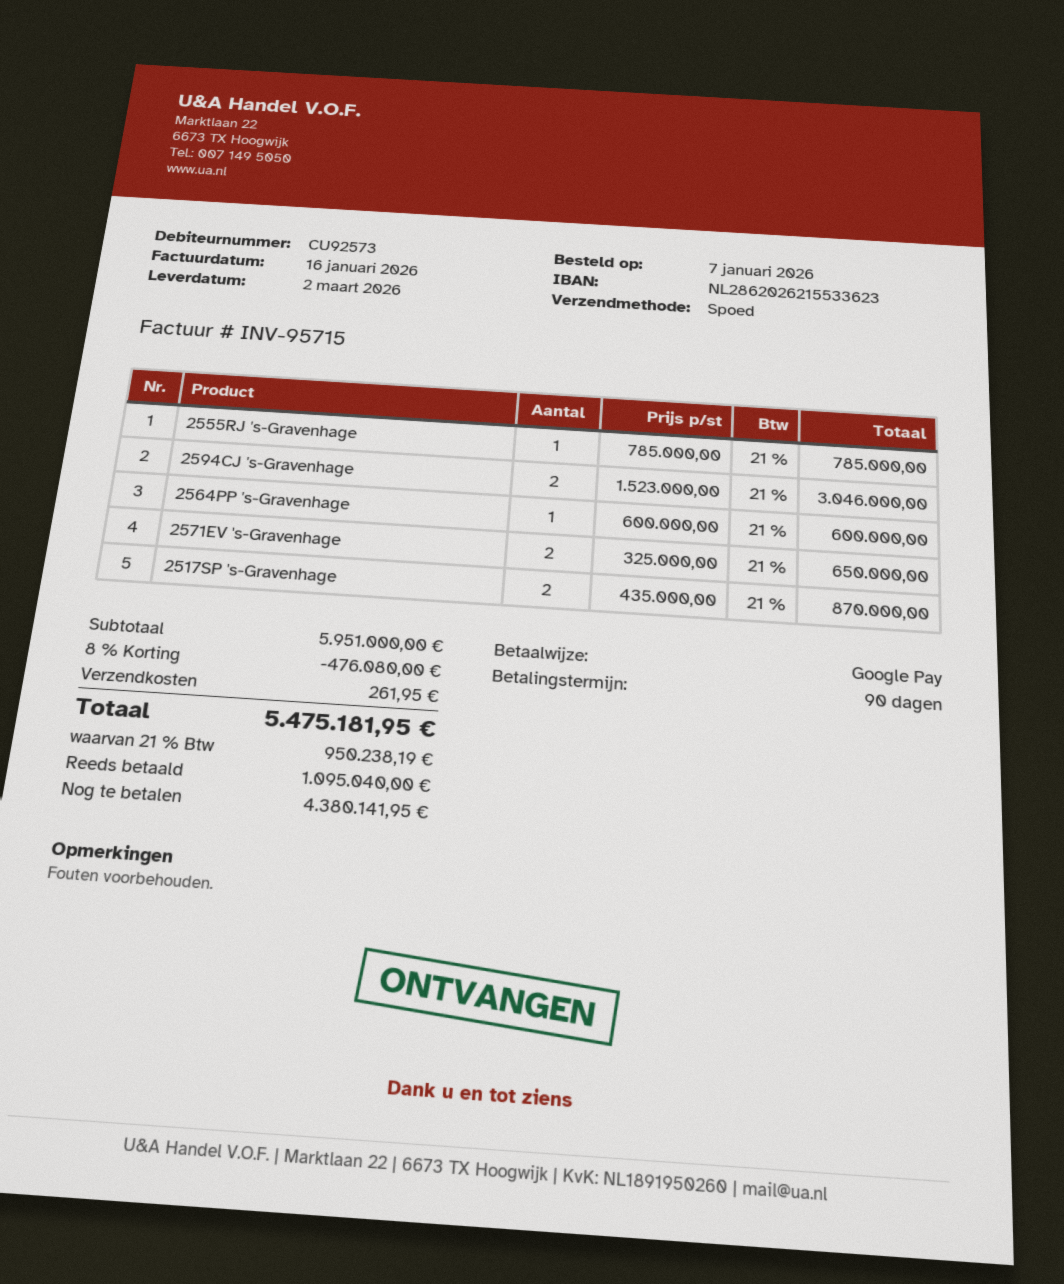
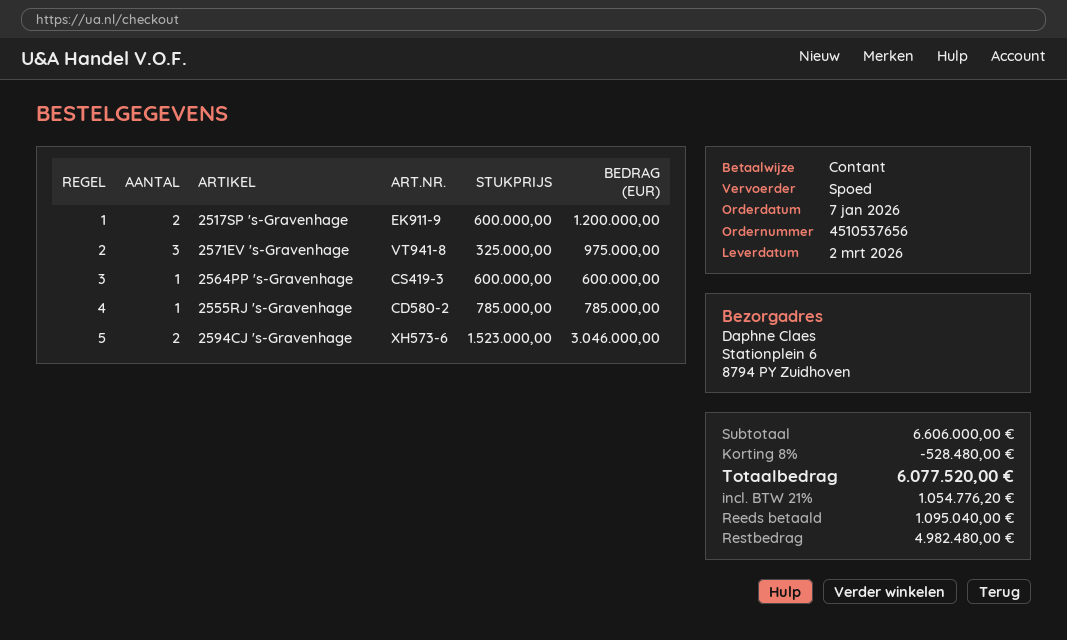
payment method: Google Pay -> cash
2571EV 's-Gravenhage: 2 x 325000.00 = 650000.00 -> 3 x 325000.00 = 975000.00
2517SP 's-Gravenhage: 2 x 435000.00 = 870000.00 -> 2 x 600000.00 = 1200000.00
subtotal: 5951000.00 -> 6606000.00
discount: 8% = 476080.00 -> 8% = 528480.00
shipping: 261.95 -> none
tax: 21% = 950238.19 -> 21% = 1054776.20
total: 5475181.95 -> 6077520.00
balance: 4380141.95 -> 4982480.00

